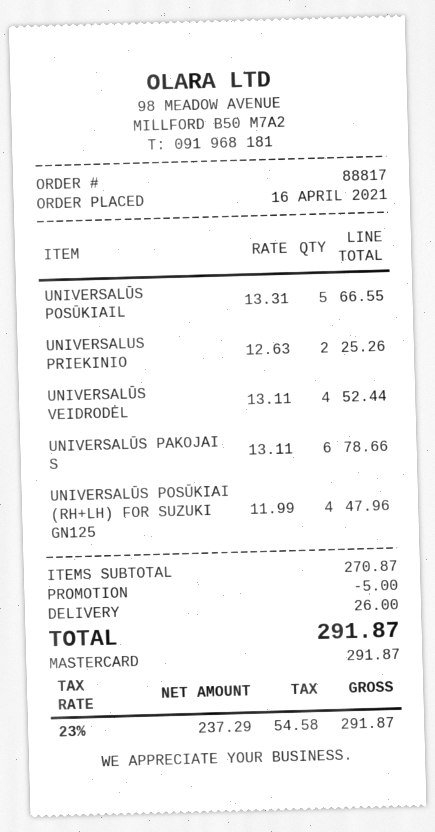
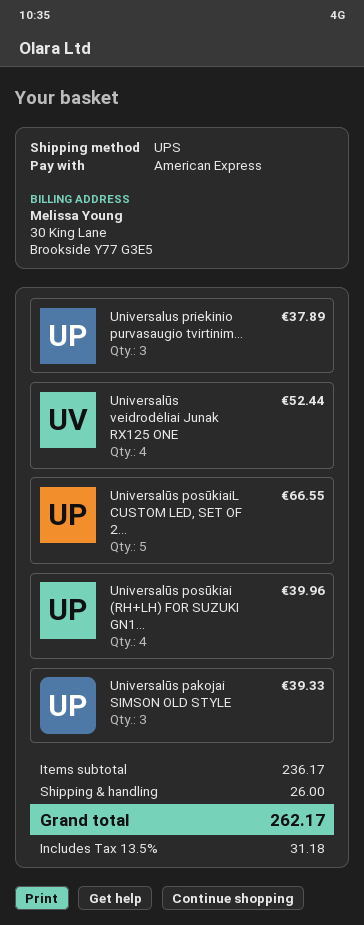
payment method: Mastercard -> American Express
UNIVERSALUS PRIEKINIO: 2 for 25.26 -> 3 for 37.89
UNIVERSALŪS PAKOJAI S: 6 for 78.66 -> 3 for 39.33
UNIVERSALŪS POSŪKIAI (RH+LH) FOR SUZUKI GN125: 4 for 47.96 -> 4 for 39.96
subtotal: 270.87 -> 236.17
discount: 5.00 -> none
tax: 23% = 54.58 -> 13.5% = 31.18
total: 291.87 -> 262.17

